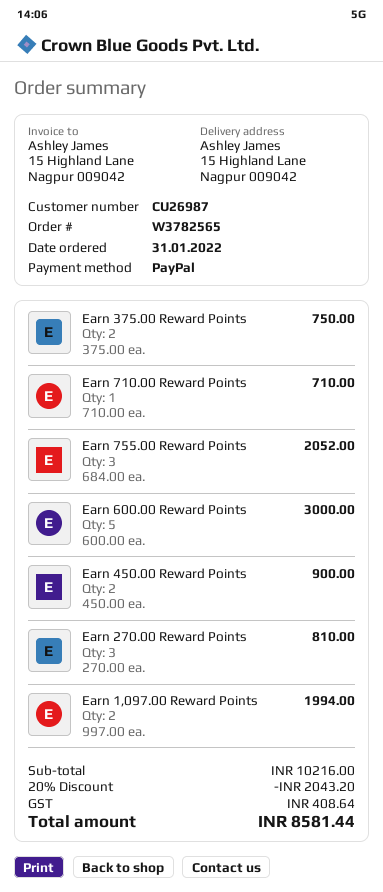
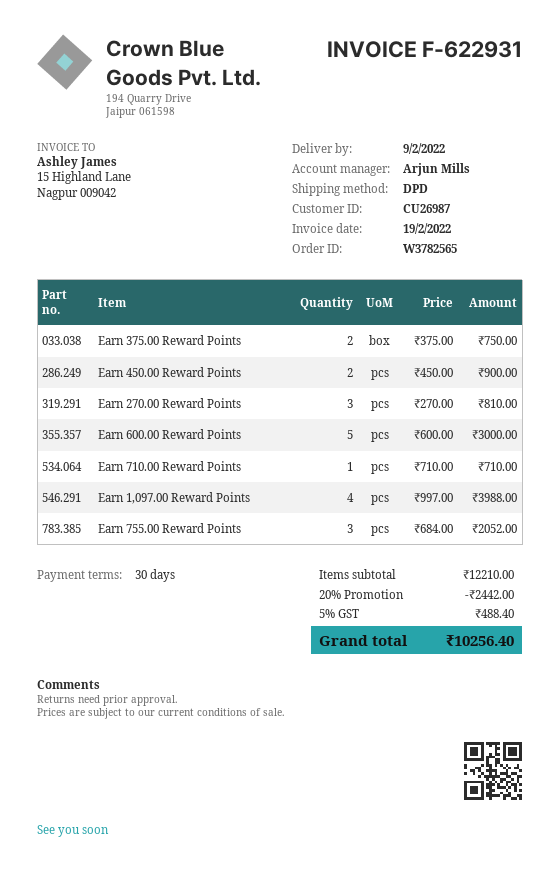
Earn 1,097.00 Reward Points: 2 x 997.00 = 1994.00 -> 4 x 997.00 = 3988.00
subtotal: 10216.00 -> 12210.00
discount: 20% = 2043.20 -> 20% = 2442.00
tax: 408.64 -> 488.40
total: 8581.44 -> 10256.40

